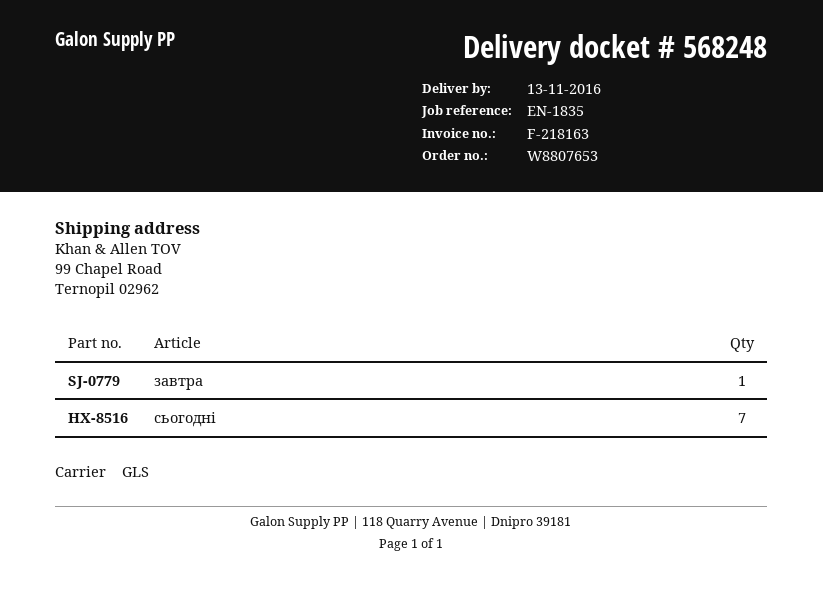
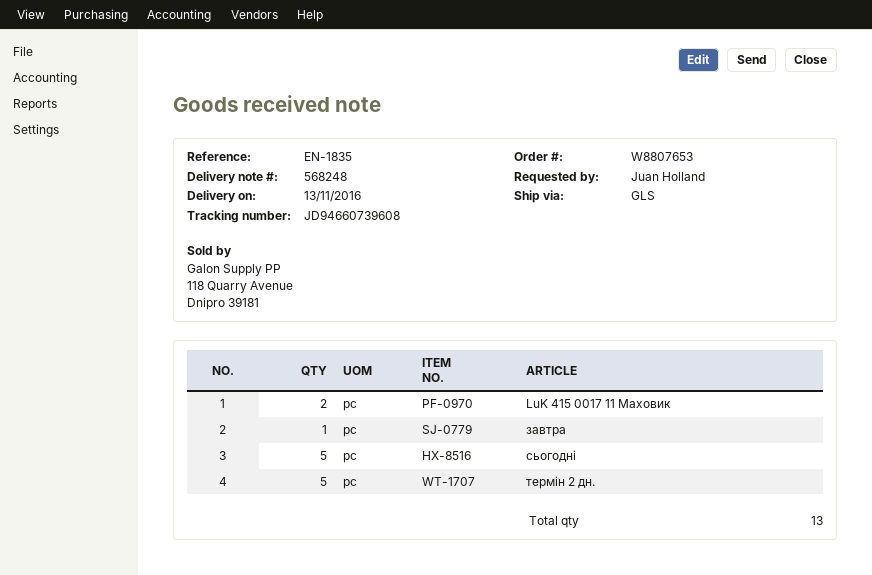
сьогодні: 7 -> 5
LuK 415 0017 11 Маховик: none -> 2
термін 2 дн.: none -> 5

